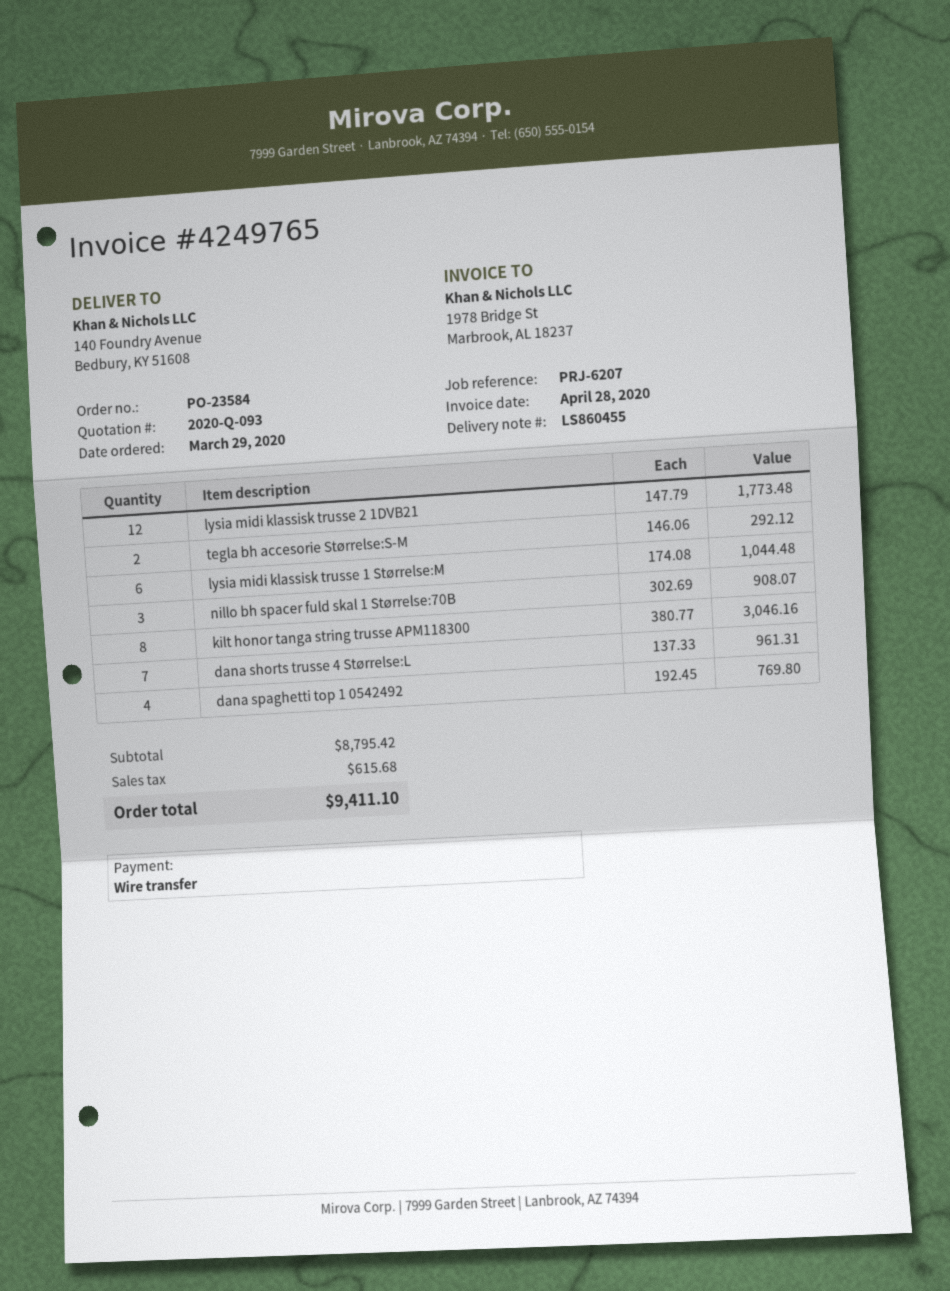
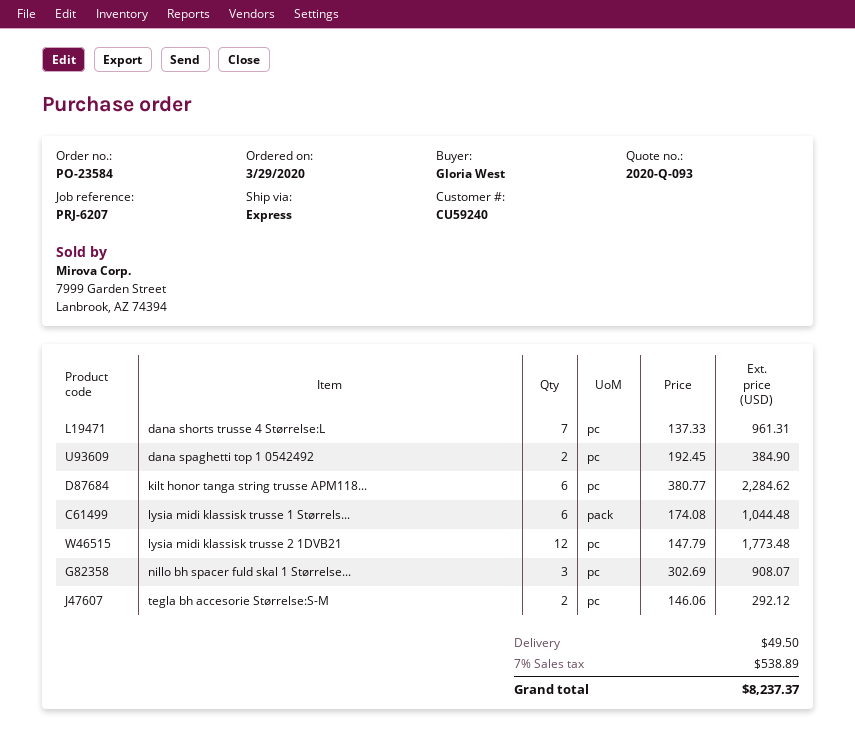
kilt honor tanga string trusse APM118300: 8 x 380.77 = 3046.16 -> 6 x 380.77 = 2284.62
dana spaghetti top 1 0542492: 4 x 192.45 = 769.80 -> 2 x 192.45 = 384.90
shipping: none -> 49.50
tax: 615.68 -> 538.89
total: 9411.10 -> 8237.37

